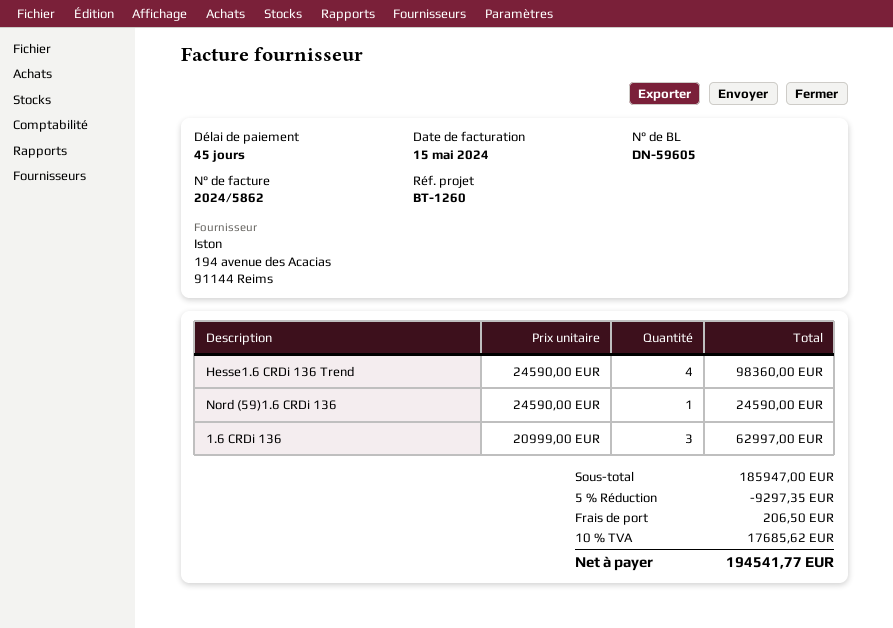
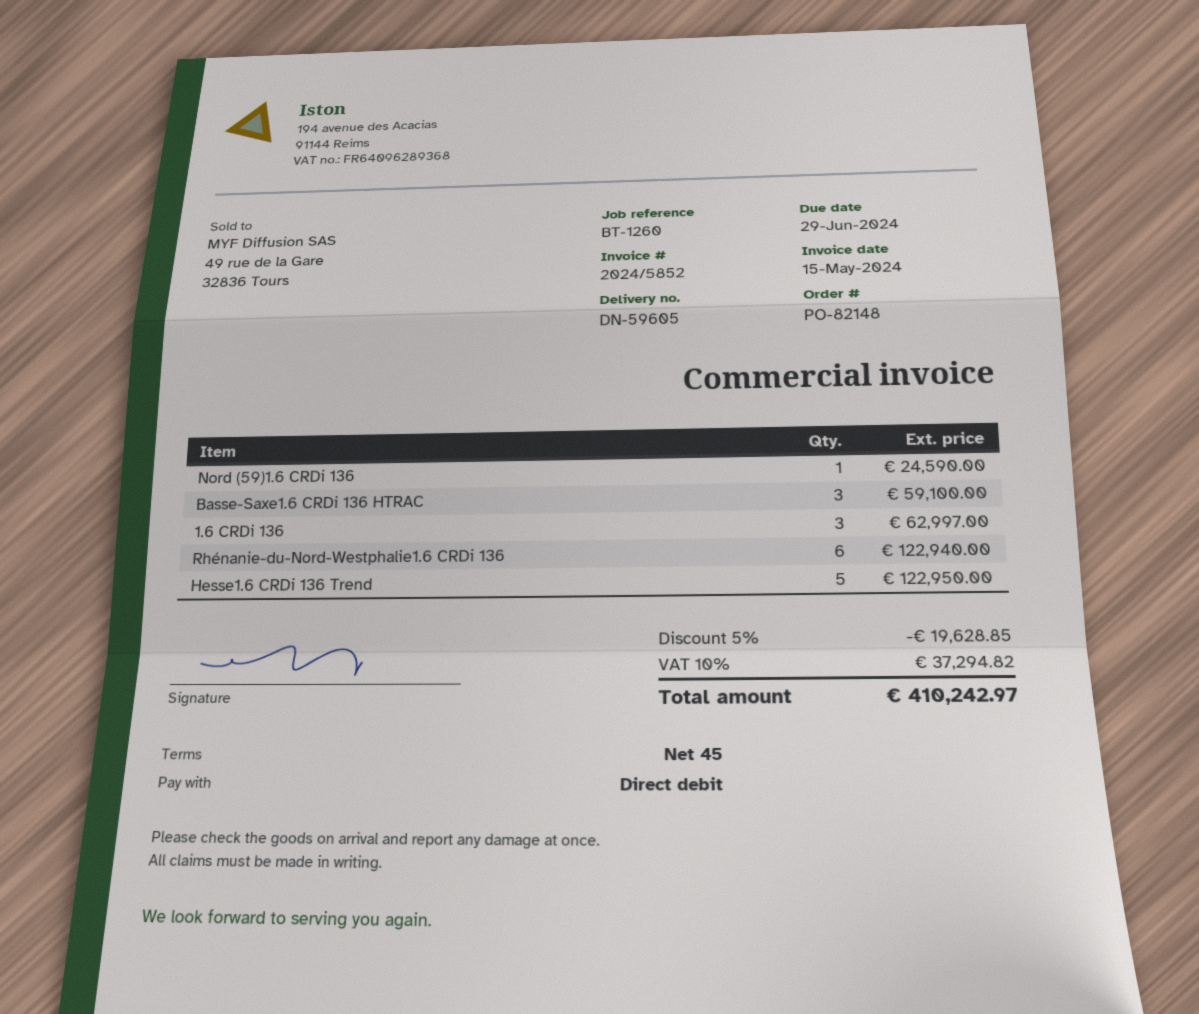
invoice number: 2024/5862 -> 2024/5852
Hesse1.6 CRDi 136 Trend: 4 for 98360.00 -> 5 for 122950.00
Basse-Saxe1.6 CRDi 136 HTRAC: none -> 3 for 59100.00
Rhénanie-du-Nord-Westphalie1.6 CRDi 136: none -> 6 for 122940.00
discount: 5% = 9297.35 -> 5% = 19628.85
shipping: 206.50 -> none
tax: 10% = 17685.62 -> 10% = 37294.82
total: 194541.77 -> 410242.97

